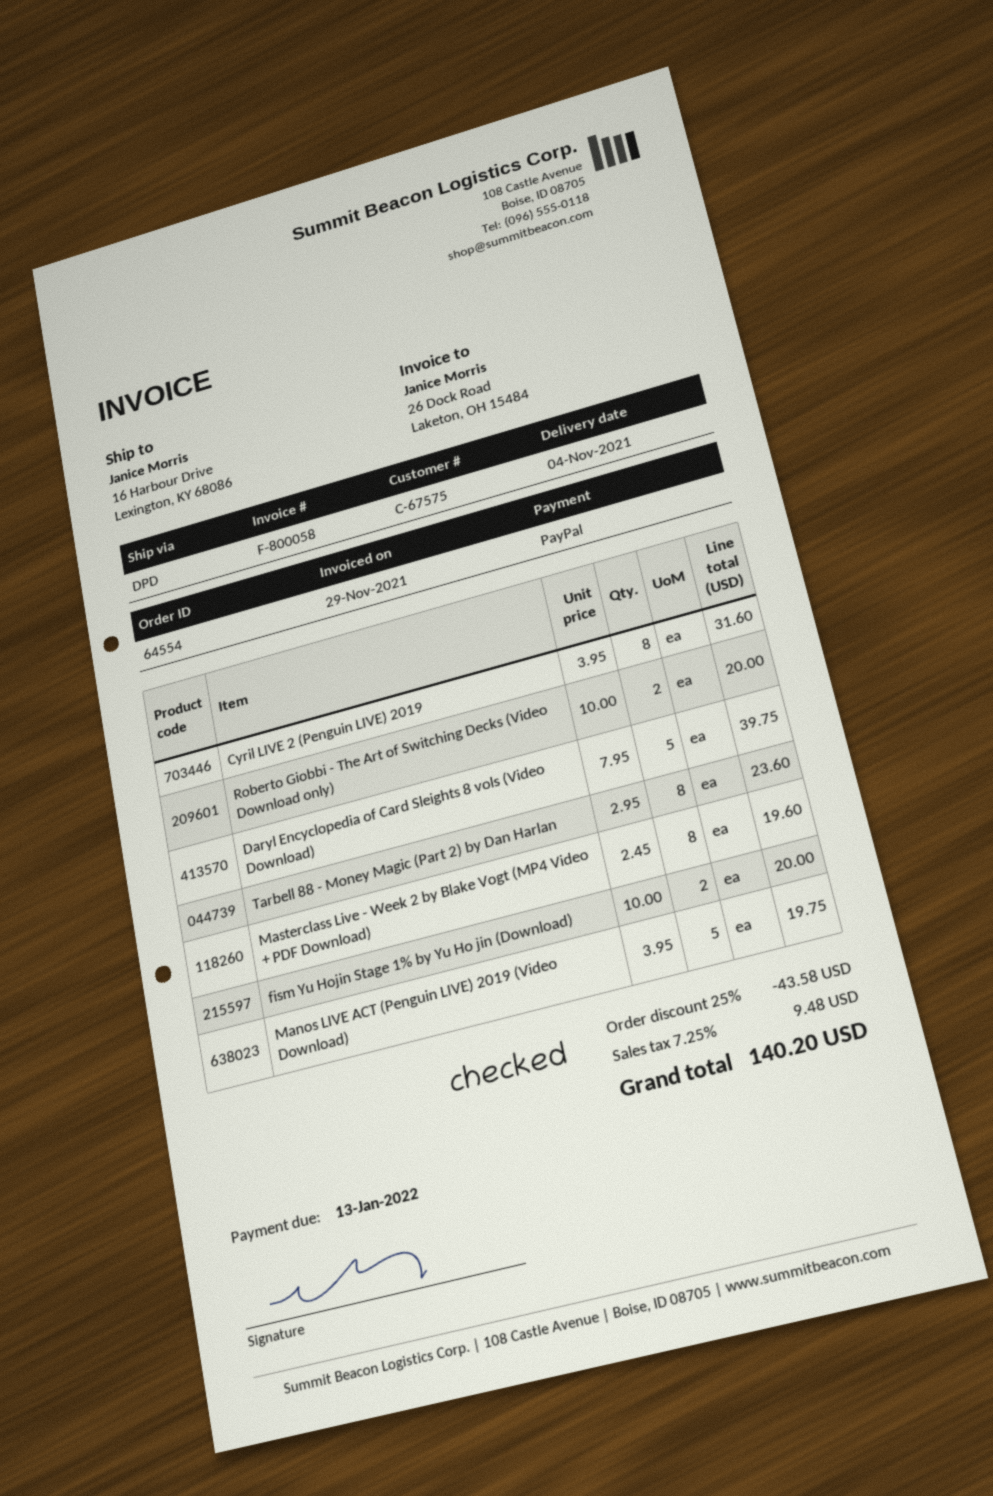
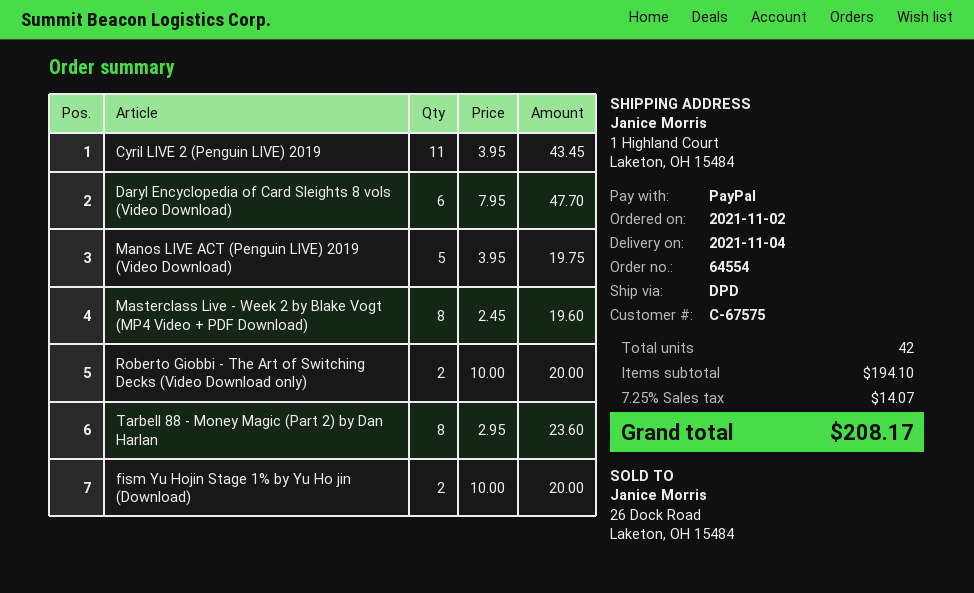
ship to: 16 Harbour Drive, Lexington, KY 68086 -> 1 Highland Court, Laketon, OH 15484
Cyril LIVE 2 (Penguin LIVE) 2019: 8 x 3.95 = 31.60 -> 11 x 3.95 = 43.45
Daryl Encyclopedia of Card Sleights 8 vols (Video Download): 5 x 7.95 = 39.75 -> 6 x 7.95 = 47.70
discount: 25% = 43.58 -> none
tax: 7.25% = 9.48 -> 7.25% = 14.07
total: 140.20 -> 208.17

